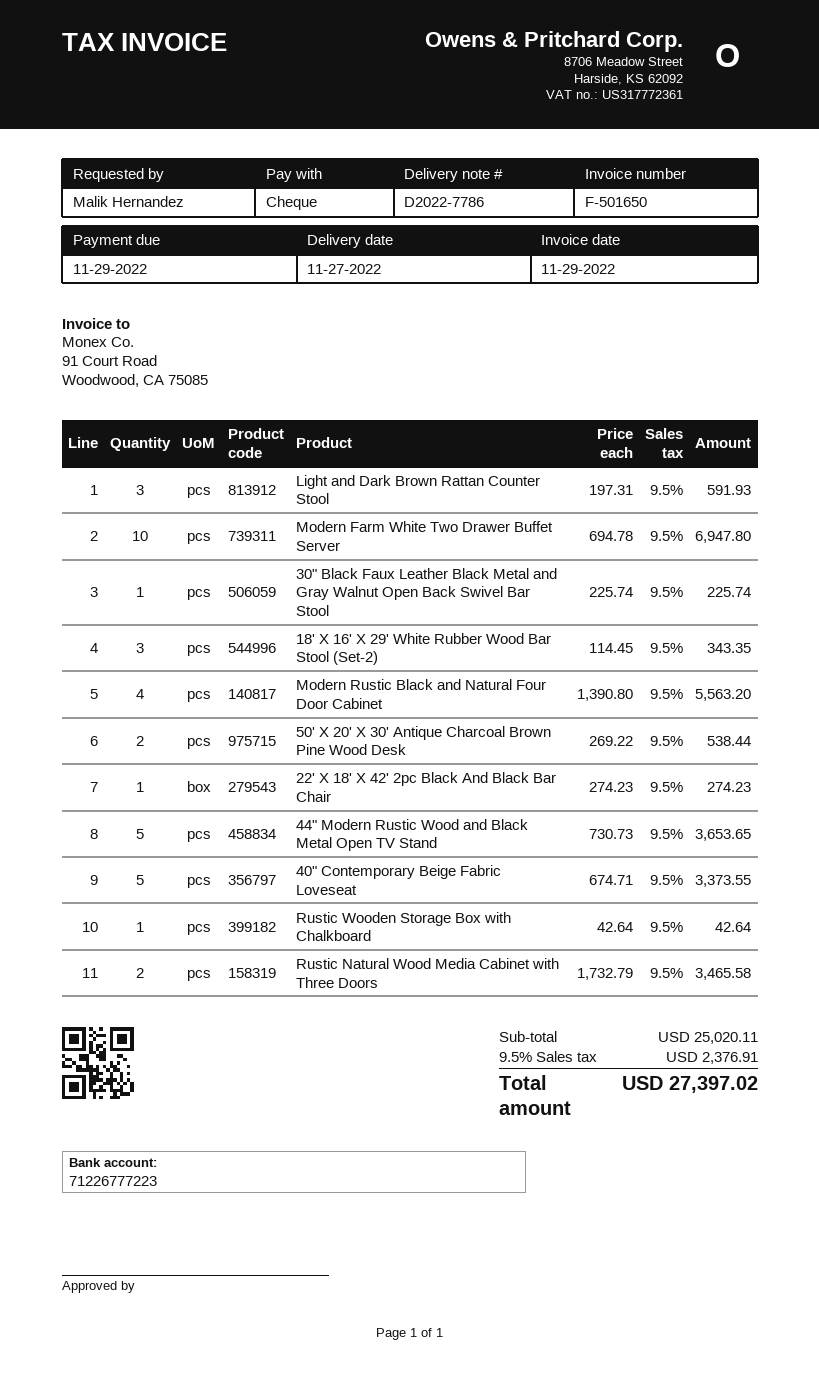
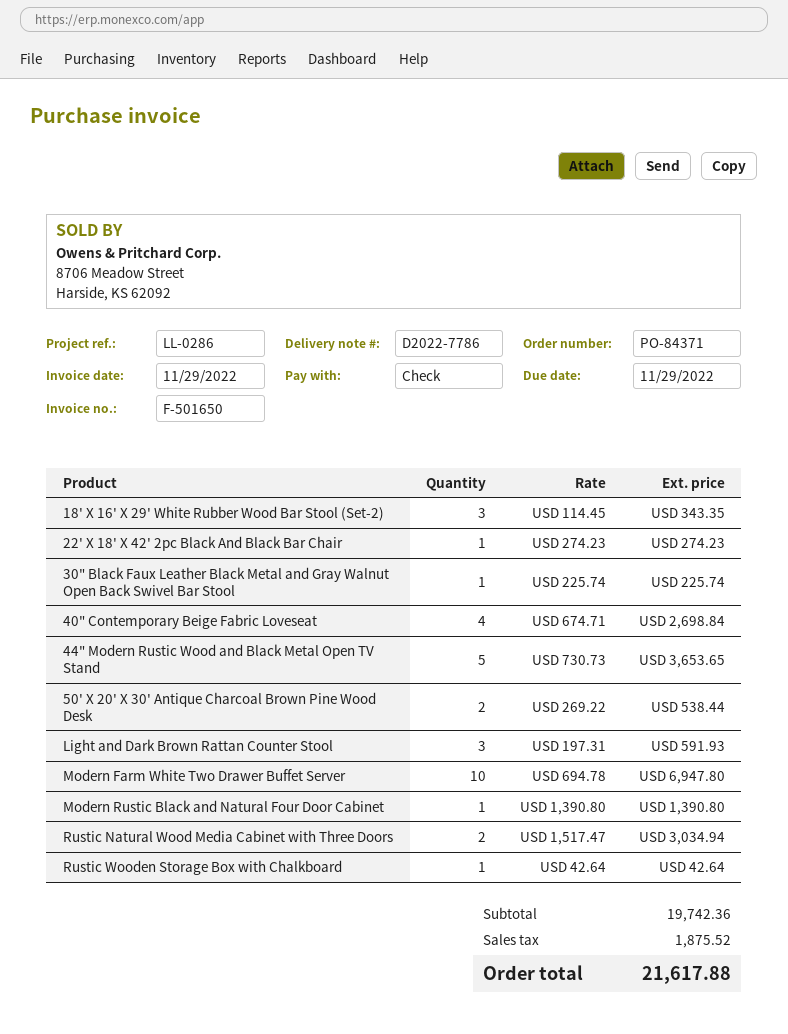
Modern Rustic Black and Natural Four Door Cabinet: 4 x 1390.80 = 5563.20 -> 1 x 1390.80 = 1390.80
40" Contemporary Beige Fabric Loveseat: 5 x 674.71 = 3373.55 -> 4 x 674.71 = 2698.84
Rustic Natural Wood Media Cabinet with Three Doors: 2 x 1732.79 = 3465.58 -> 2 x 1517.47 = 3034.94
subtotal: 25020.11 -> 19742.36
tax: 2376.91 -> 1875.52
total: 27397.02 -> 21617.88

